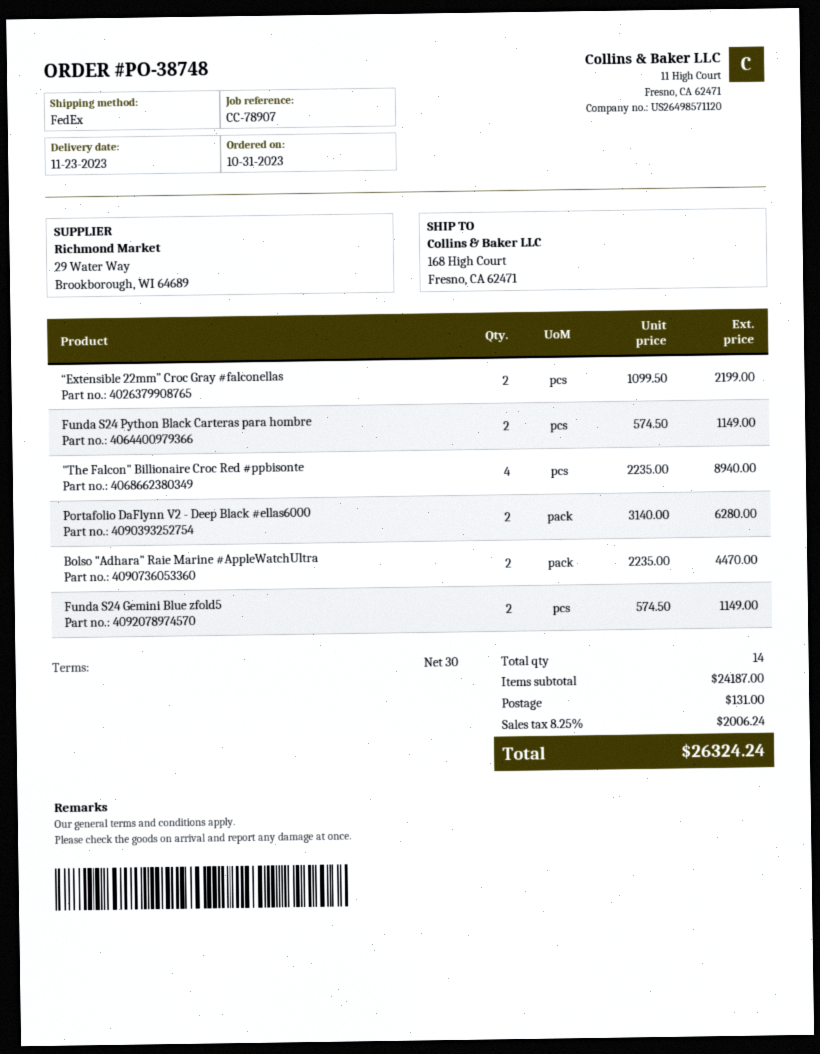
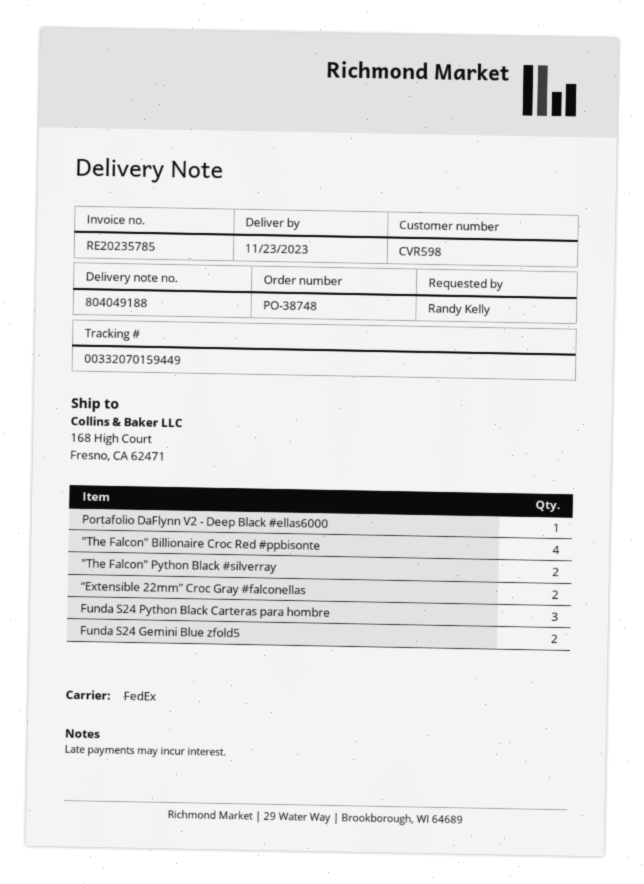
Funda S24 Python Black Carteras para hombre: 2 -> 3
Portafolio DaFlynn V2 - Deep Black #ellas6000: 2 -> 1
Bolso "Adhara" Raie Marine #AppleWatchUltra: 2 -> none
"The Falcon" Python Black #silverray: none -> 2

